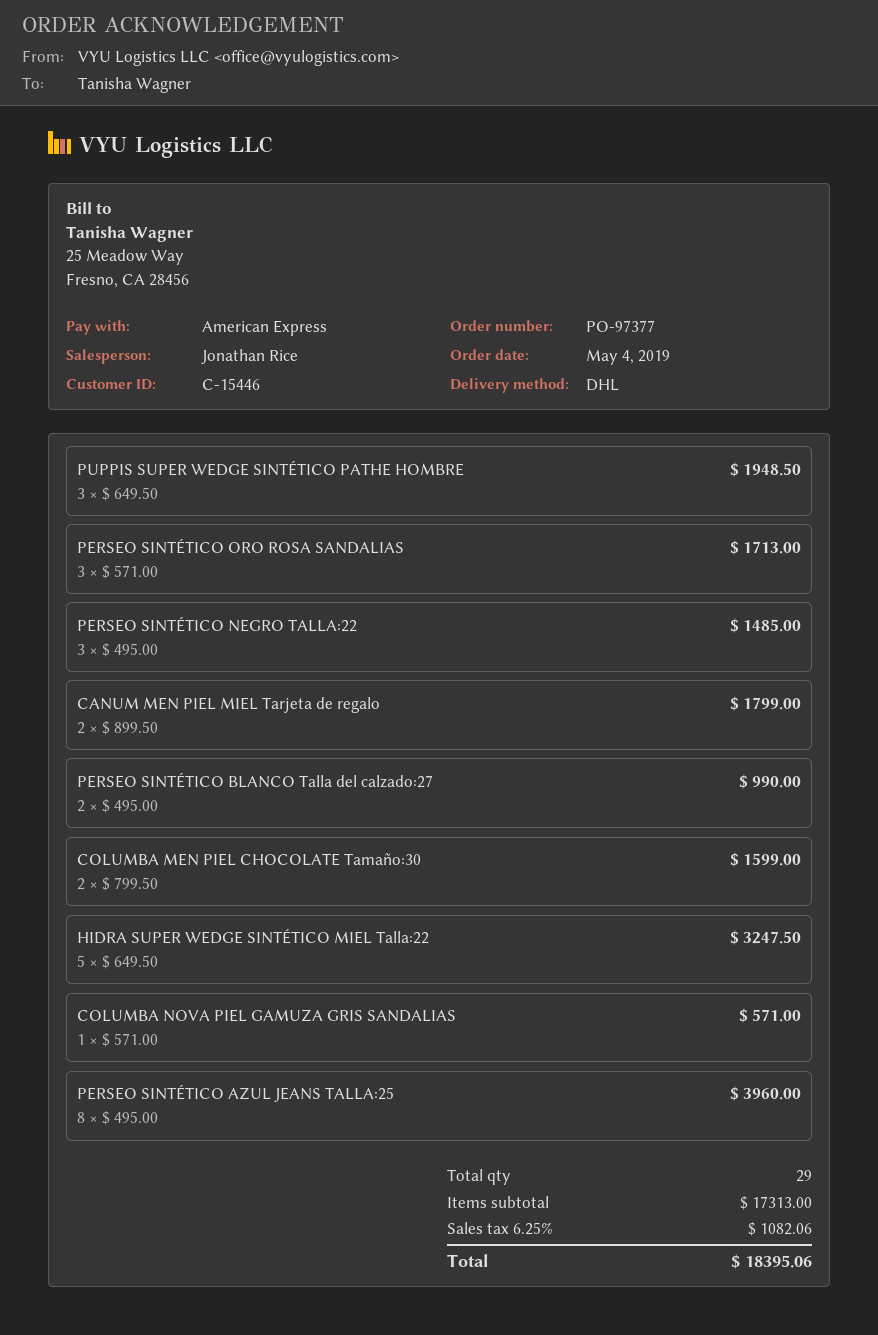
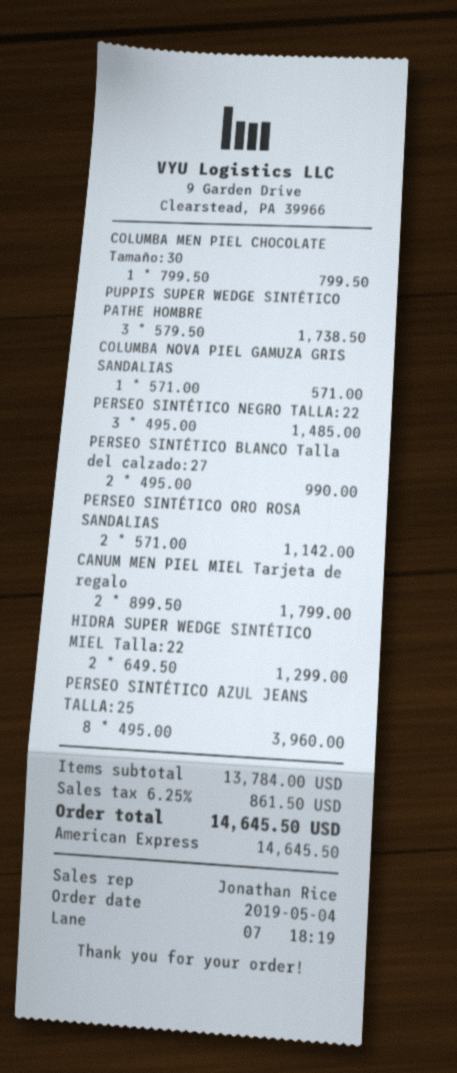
PUPPIS SUPER WEDGE SINTÉTICO PATHE HOMBRE: 3 x 649.50 = 1948.50 -> 3 x 579.50 = 1738.50
PERSEO SINTÉTICO ORO ROSA SANDALIAS: 3 x 571.00 = 1713.00 -> 2 x 571.00 = 1142.00
COLUMBA MEN PIEL CHOCOLATE Tamaño:30: 2 x 799.50 = 1599.00 -> 1 x 799.50 = 799.50
HIDRA SUPER WEDGE SINTÉTICO MIEL Talla:22: 5 x 649.50 = 3247.50 -> 2 x 649.50 = 1299.00
subtotal: 17313.00 -> 13784.00
tax: 6.25% = 1082.06 -> 6.25% = 861.50
total: 18395.06 -> 14645.50

